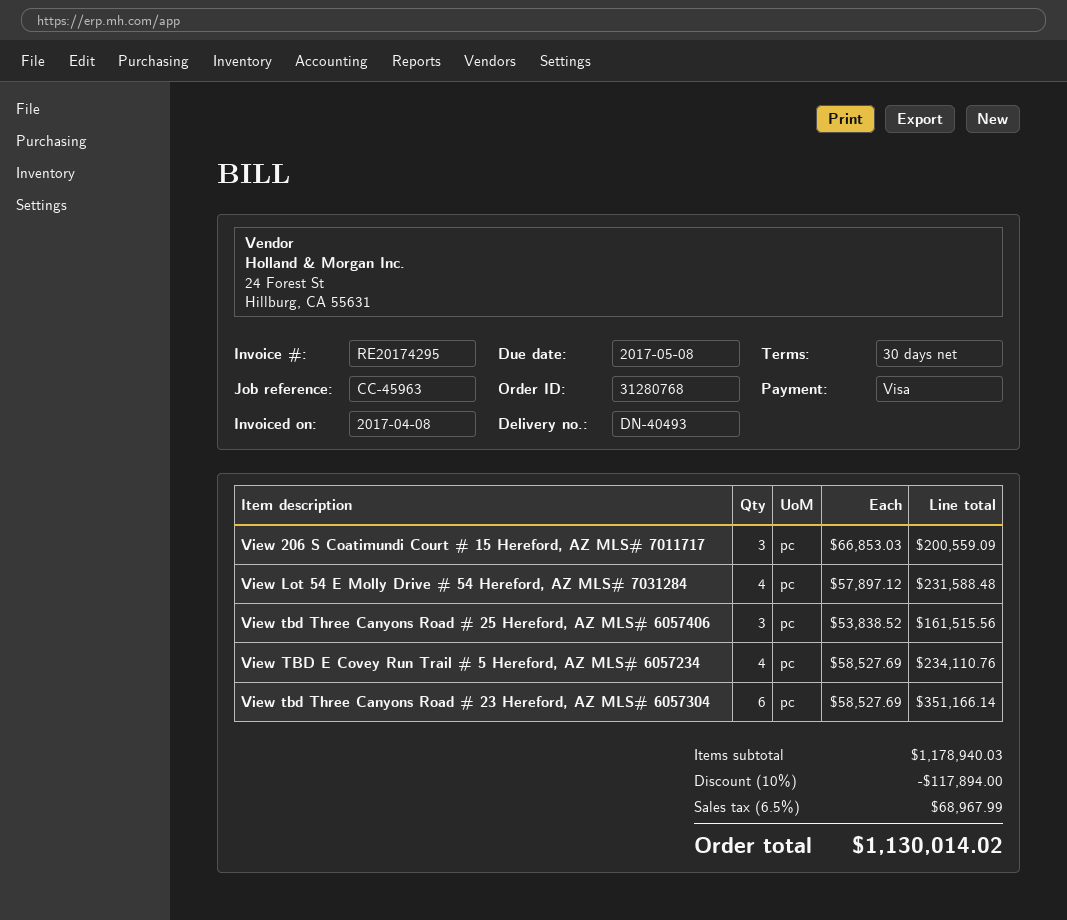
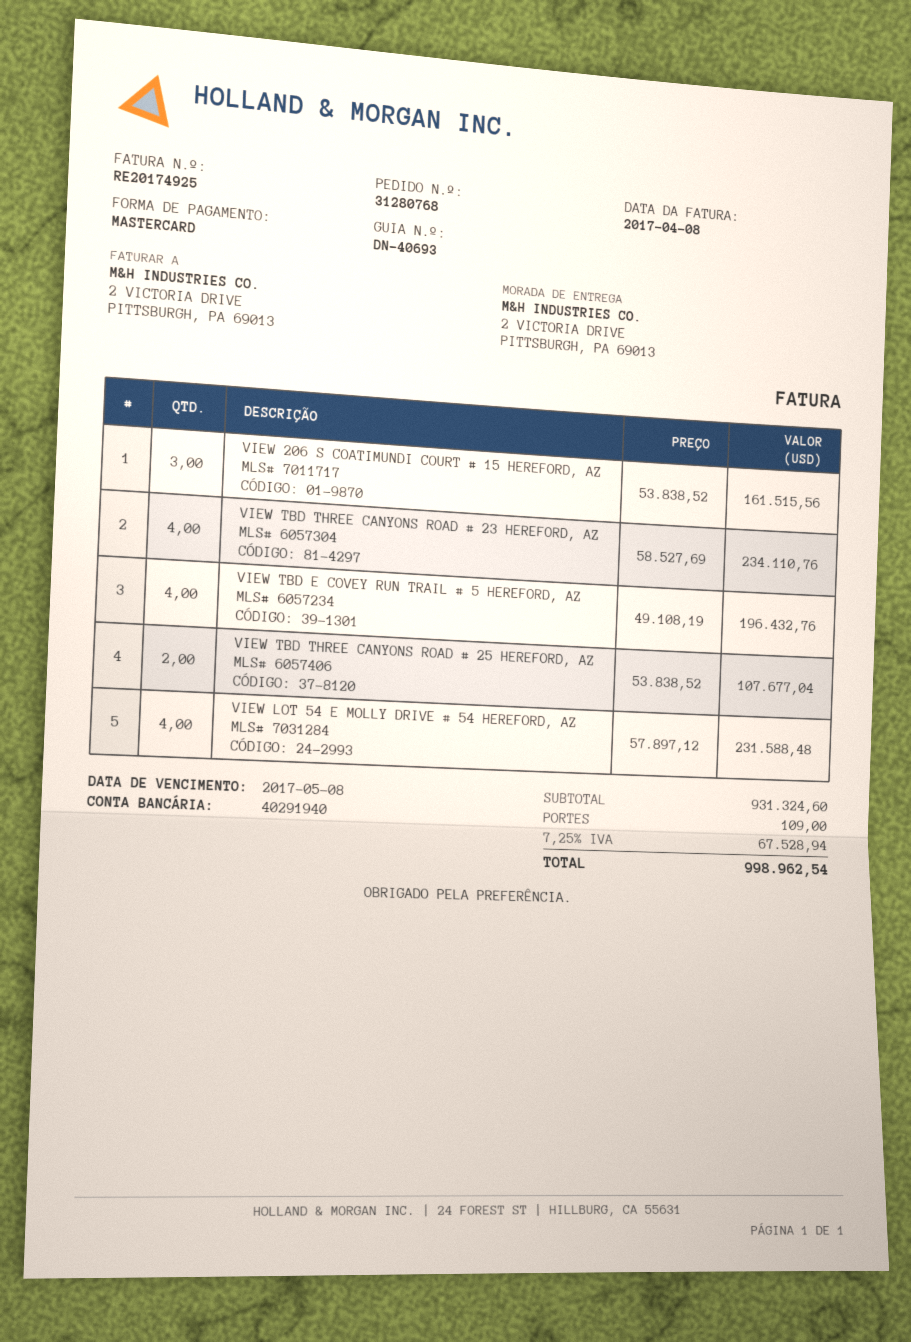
delivery note number: DN-40493 -> DN-40693
invoice number: RE20174295 -> RE20174925
payment method: Visa -> Mastercard
View 206 S Coatimundi Court # 15 Hereford, AZ MLS# 7011717: 3 x 66853.03 = 200559.09 -> 3 x 53838.52 = 161515.56
View tbd Three Canyons Road # 25 Hereford, AZ MLS# 6057406: 3 x 53838.52 = 161515.56 -> 2 x 53838.52 = 107677.04
View TBD E Covey Run Trail # 5 Hereford, AZ MLS# 6057234: 4 x 58527.69 = 234110.76 -> 4 x 49108.19 = 196432.76
View tbd Three Canyons Road # 23 Hereford, AZ MLS# 6057304: 6 x 58527.69 = 351166.14 -> 4 x 58527.69 = 234110.76
subtotal: 1178940.03 -> 931324.60
discount: 10% = 117894.00 -> none
shipping: none -> 109.00
tax: 6.5% = 68967.99 -> 7.25% = 67528.94
total: 1130014.02 -> 998962.54

